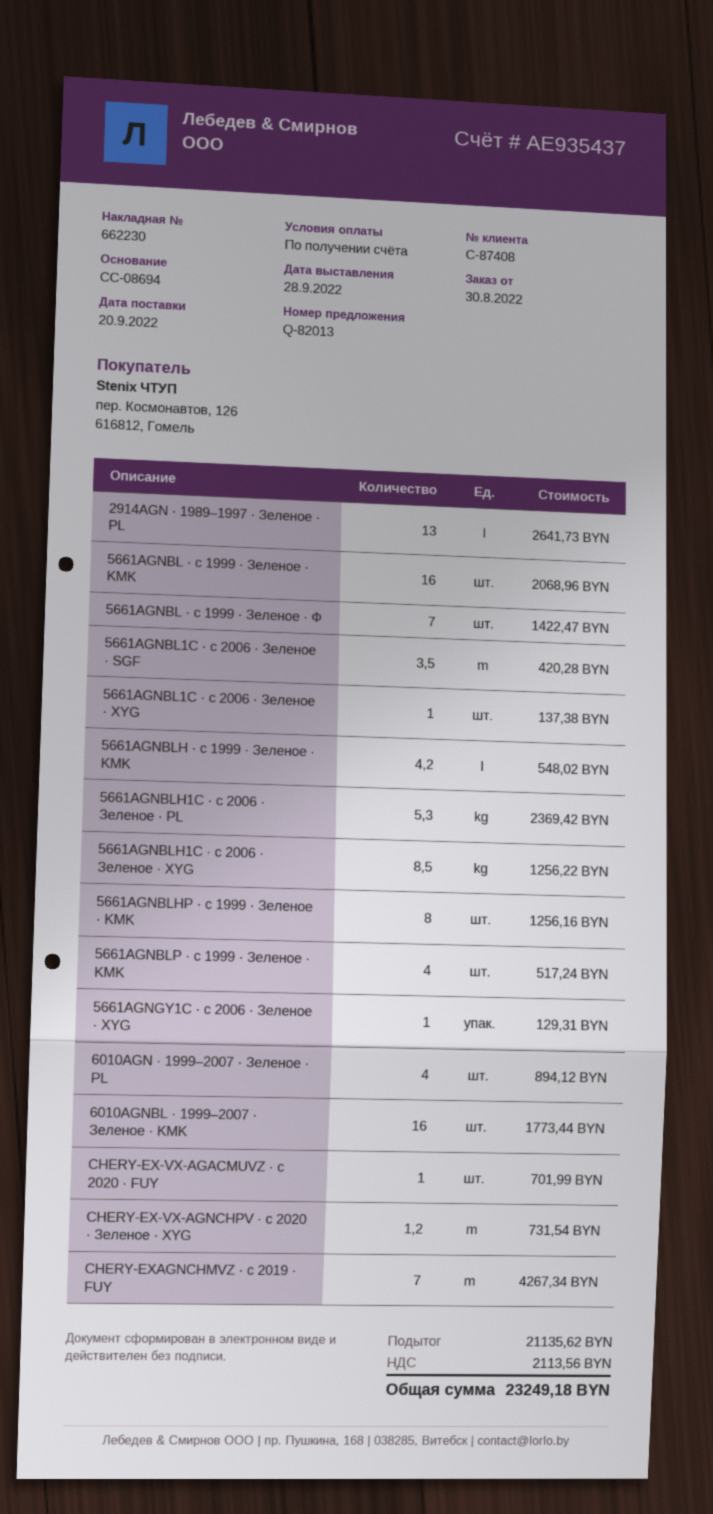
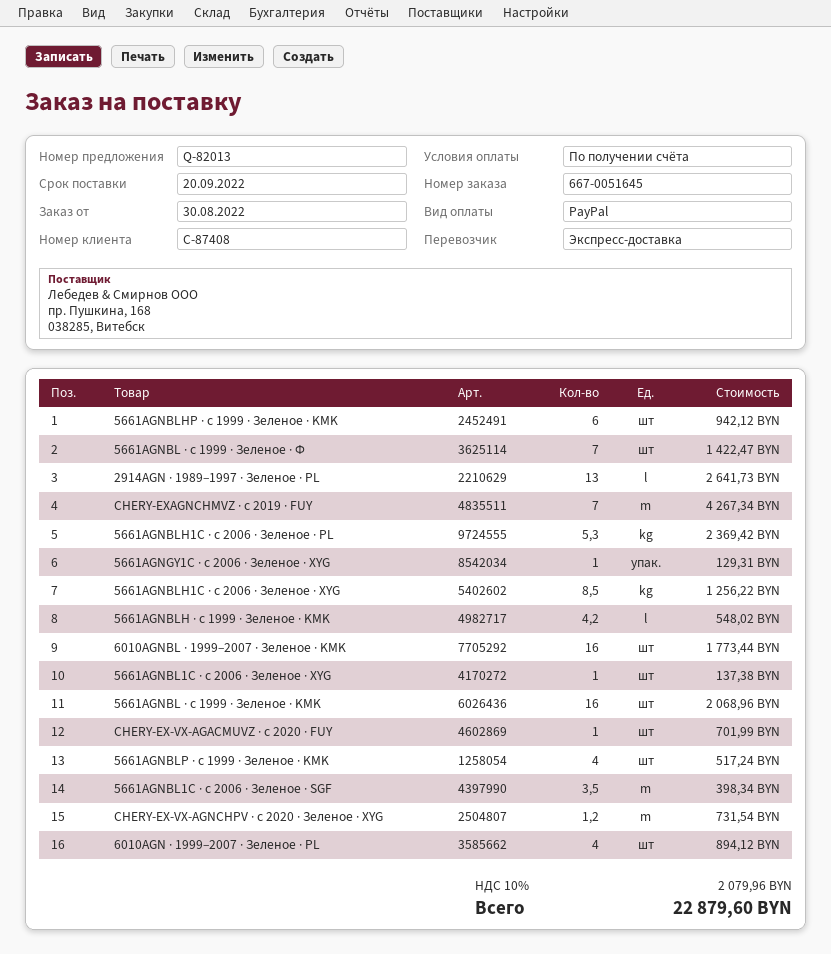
5661AGNBL1C · с 2006 · Зеленое · SGF: 3.5 for 420.28 -> 3.5 for 398.34
5661AGNBLHP · с 1999 · Зеленое · KMK: 8 for 1256.16 -> 6 for 942.12
tax: 2113.56 -> 2079.96
total: 23249.18 -> 22879.60

